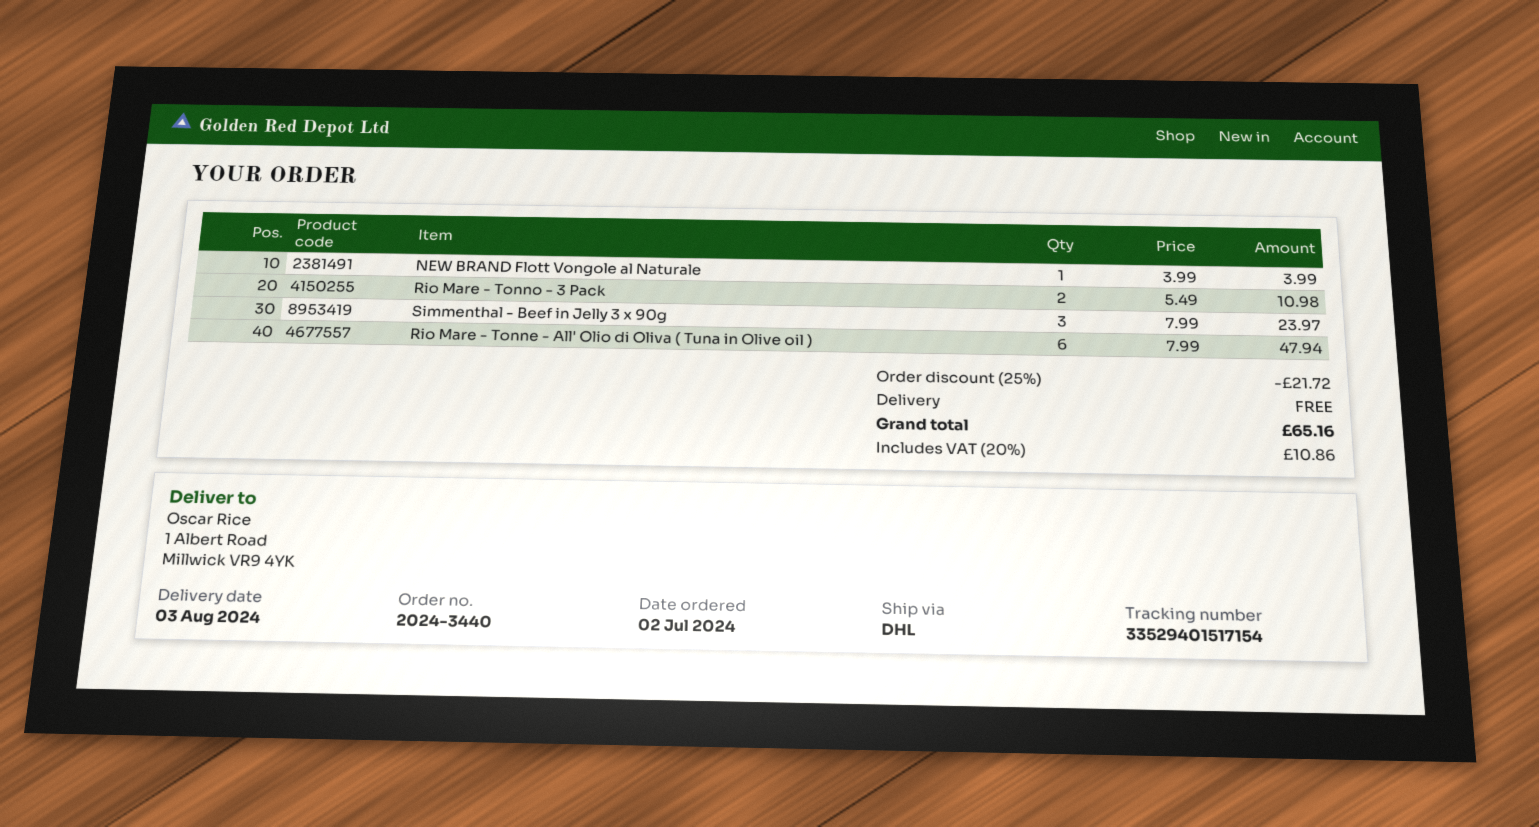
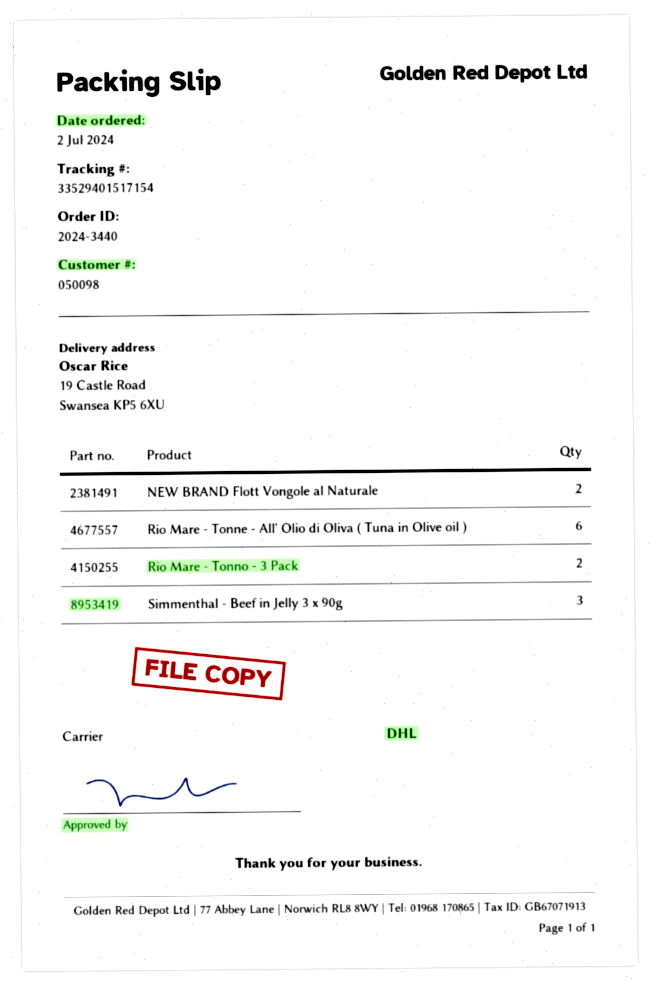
ship to: 1 Albert Road, Millwick VR9 4YK -> 19 Castle Road, Swansea KP5 6XU
NEW BRAND Flott Vongole al Naturale: 1 -> 2

